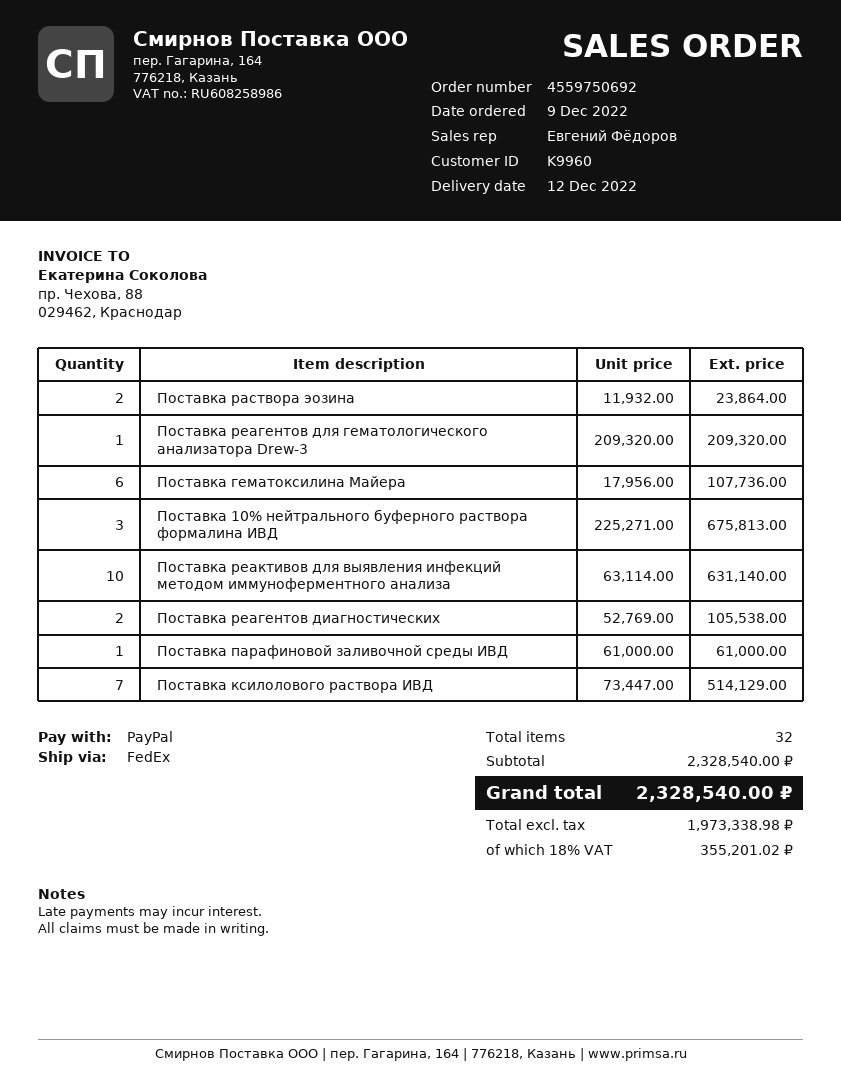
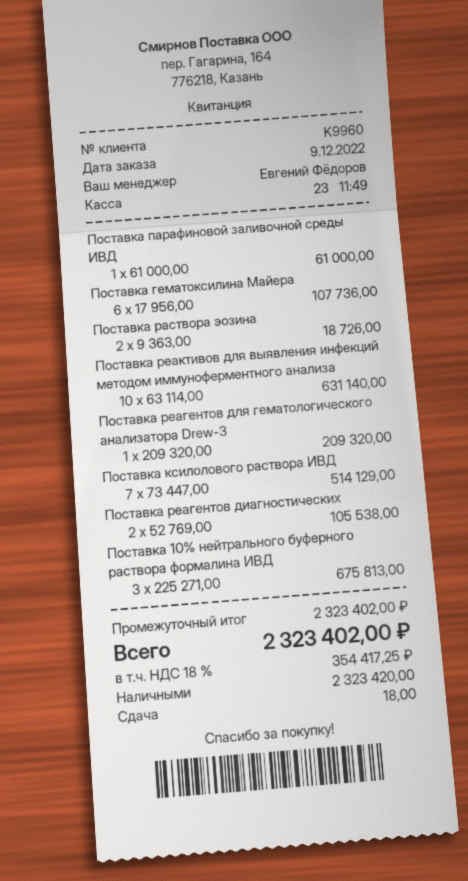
payment method: PayPal -> cash
Поставка раствора эозина: 2 x 11932.00 = 23864.00 -> 2 x 9363.00 = 18726.00
subtotal: 2328540.00 -> 2323402.00
tax: 18% = 355201.02 -> 18% = 354417.25
total: 2328540.00 -> 2323402.00

